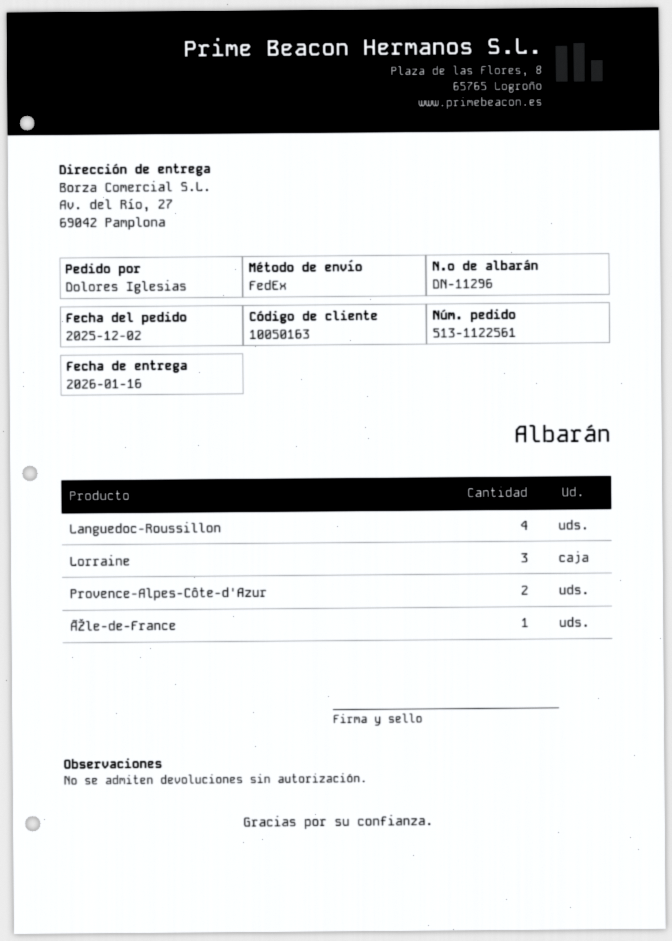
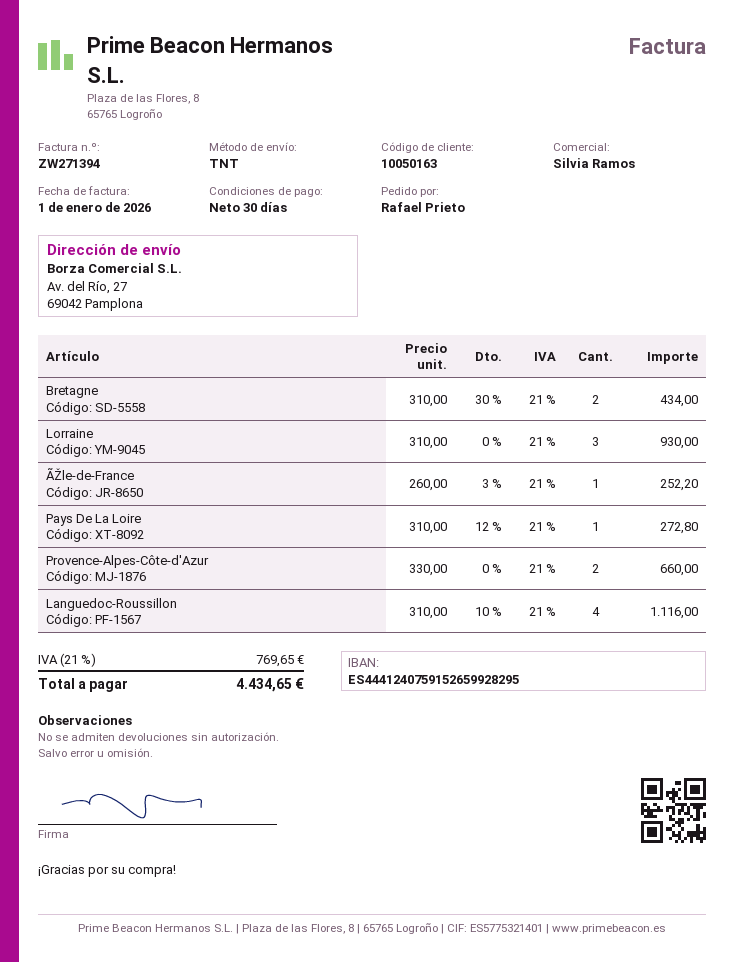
ordered by: Dolores Iglesias -> Rafael Prieto
shipping method: FedEx -> TNT
Bretagne: none -> 2
Pays De La Loire: none -> 1

